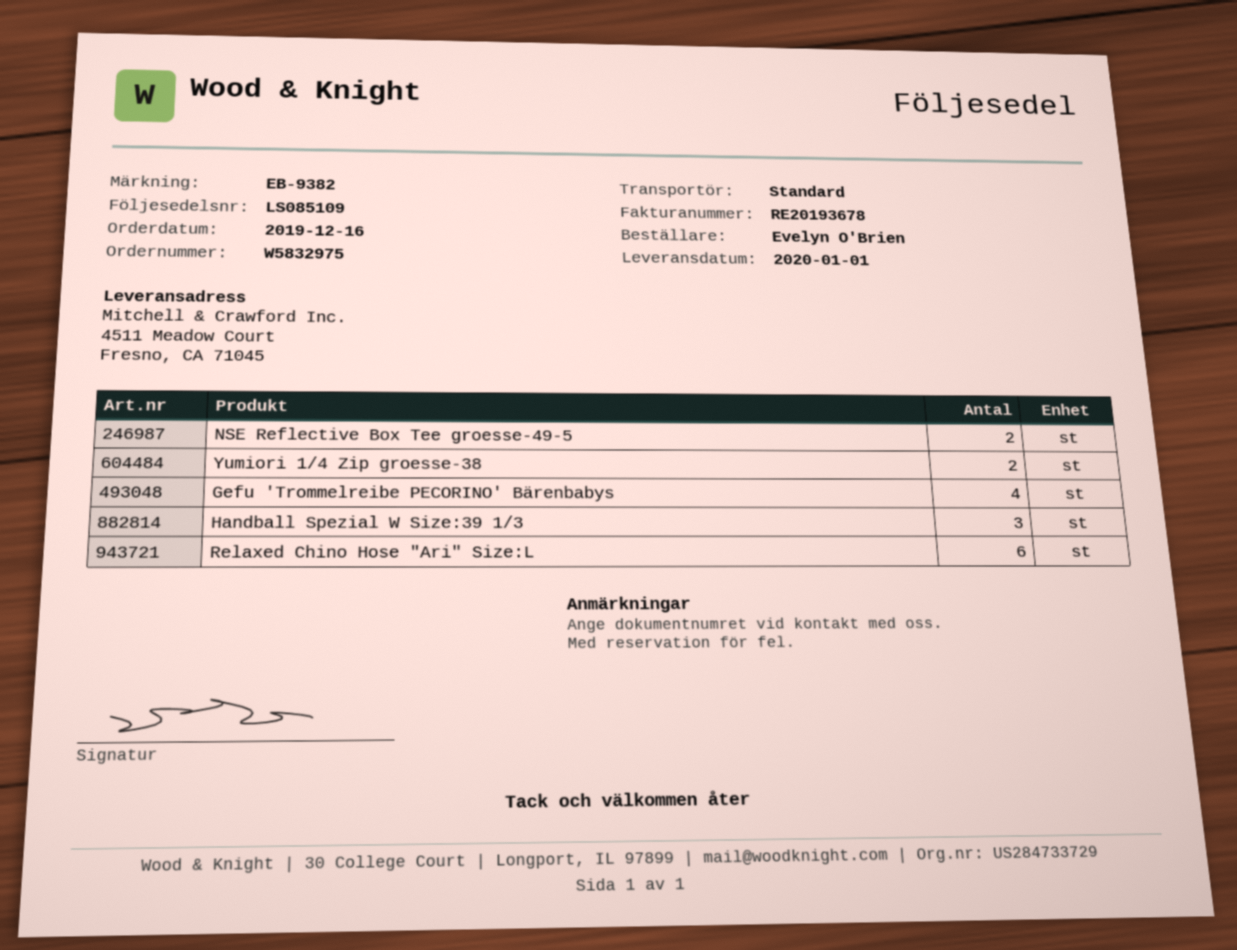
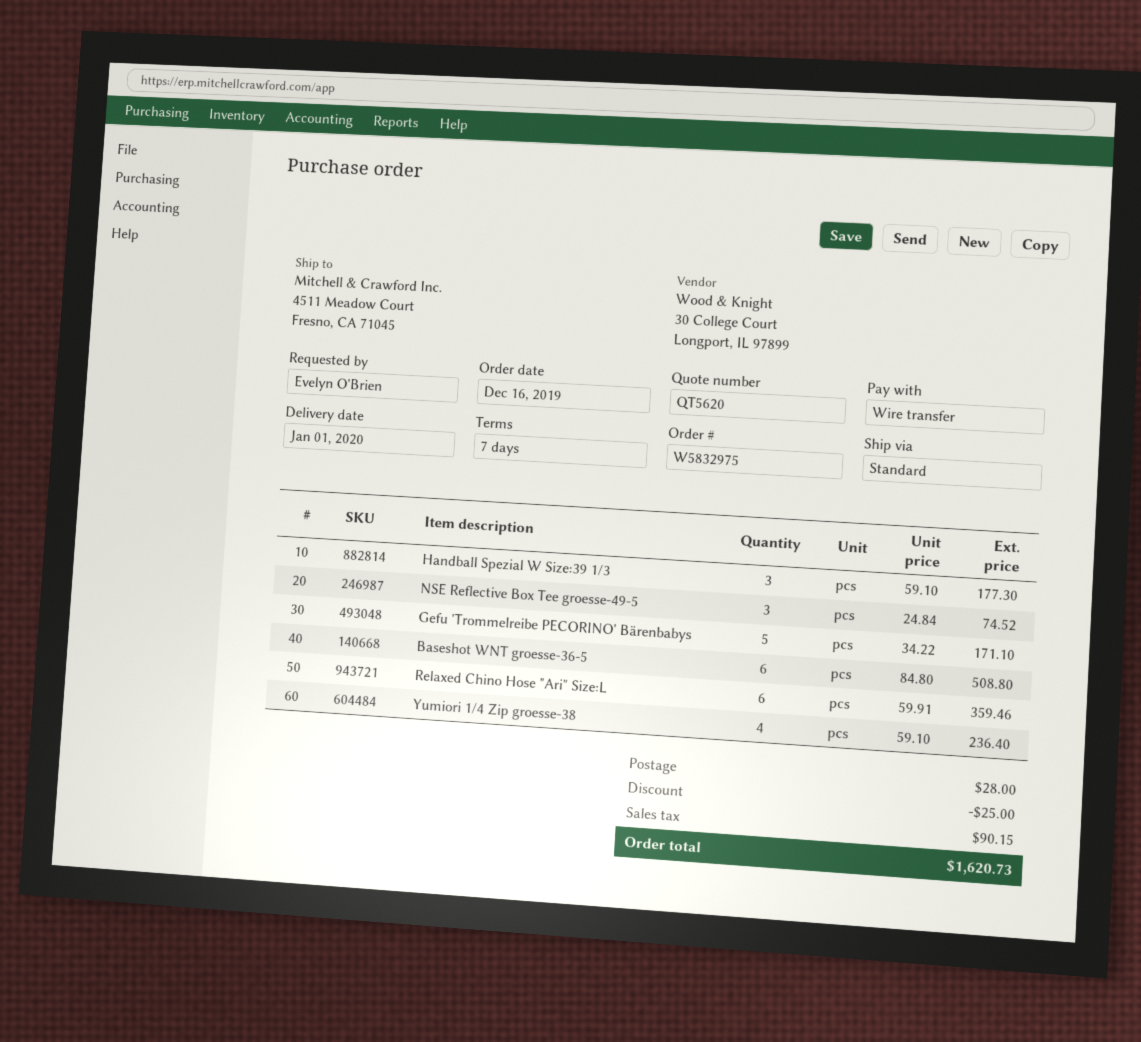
NSE Reflective Box Tee groesse-49-5: 2 -> 3
Yumiori 1/4 Zip groesse-38: 2 -> 4
Gefu 'Trommelreibe PECORINO' Bärenbabys: 4 -> 5
Baseshot WNT groesse-36-5: none -> 6

